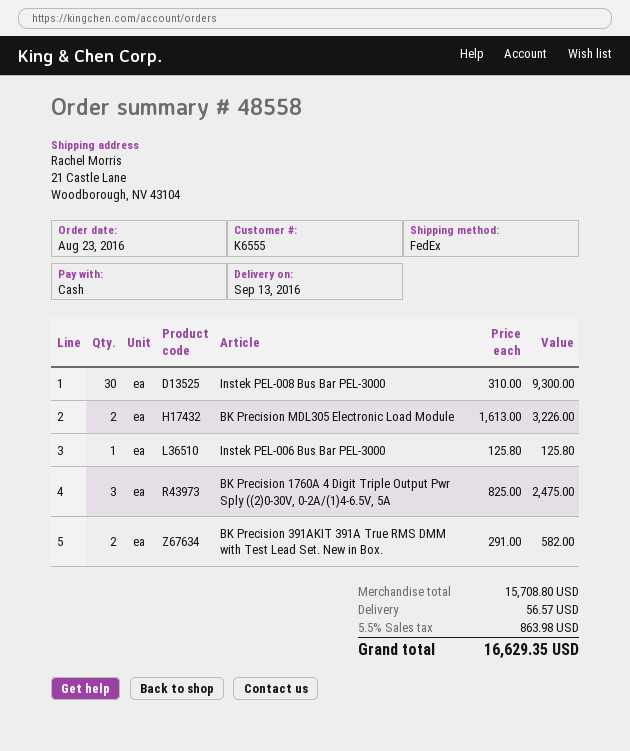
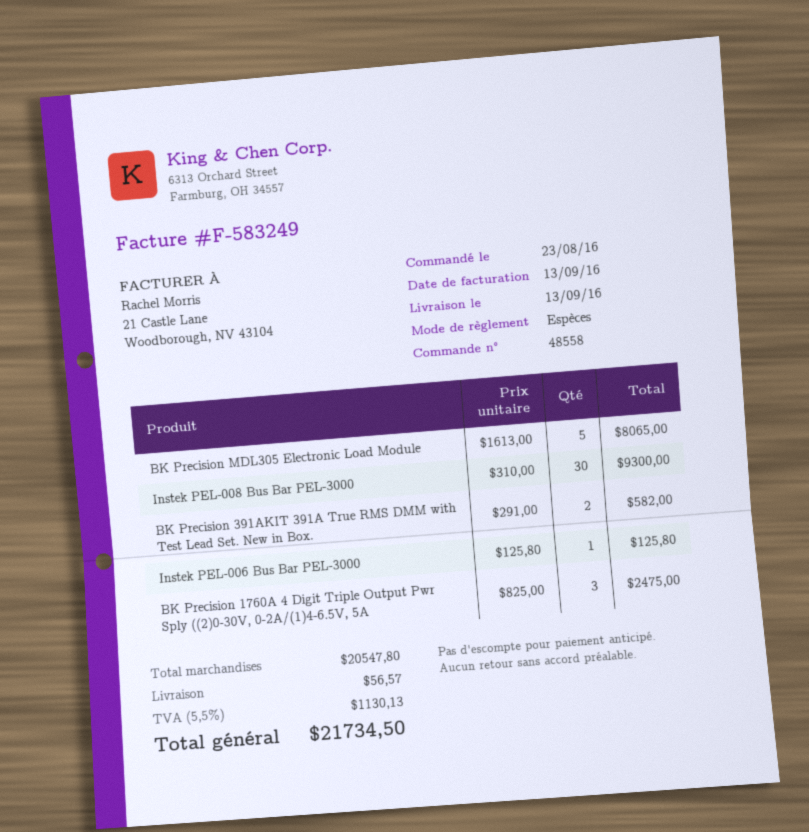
BK Precision MDL305 Electronic Load Module: 2 x 1613.00 = 3226.00 -> 5 x 1613.00 = 8065.00
subtotal: 15708.80 -> 20547.80
tax: 5.5% = 863.98 -> 5.5% = 1130.13
total: 16629.35 -> 21734.50

